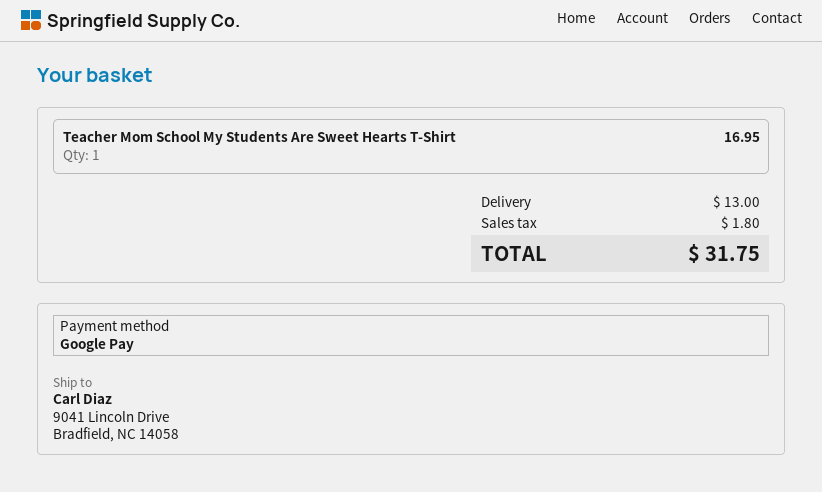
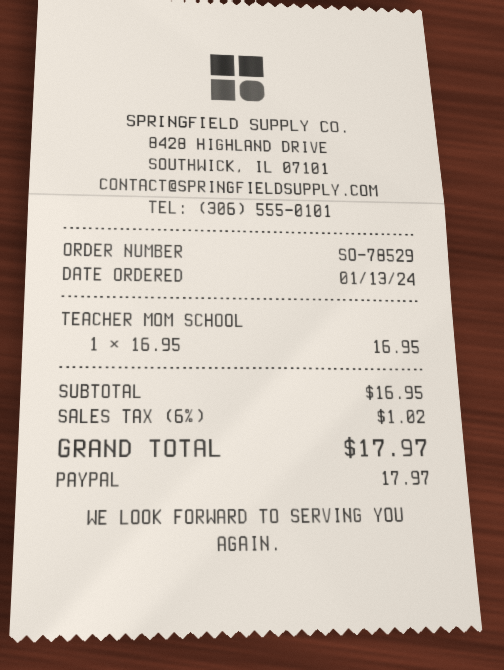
payment method: Google Pay -> PayPal
shipping: 13.00 -> none
tax: 1.80 -> 1.02
total: 31.75 -> 17.97

